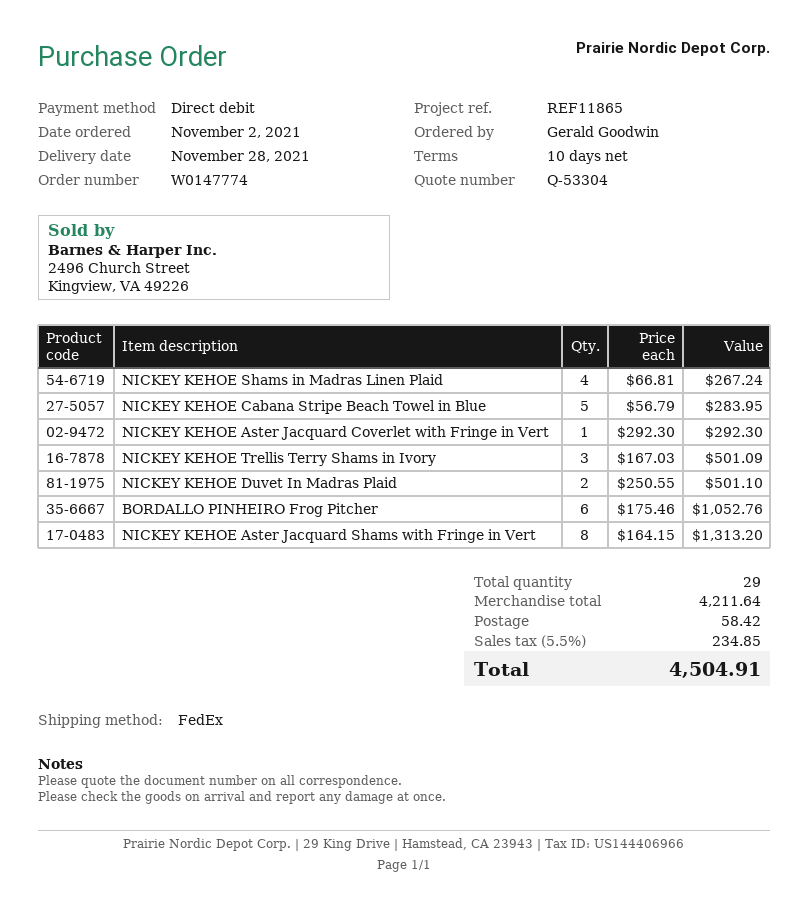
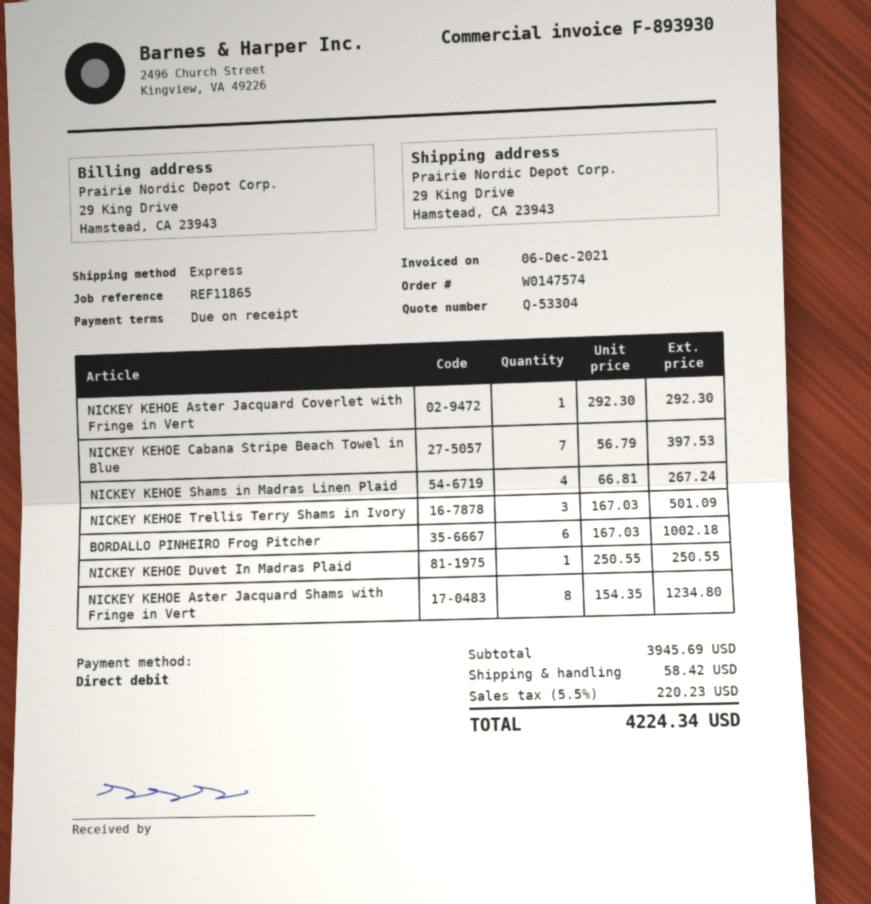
order number: W0147774 -> W0147574
payment terms: 10 days -> on receipt
shipping method: FedEx -> express
NICKEY KEHOE Cabana Stripe Beach Towel in Blue: 5 x 56.79 = 283.95 -> 7 x 56.79 = 397.53
NICKEY KEHOE Duvet In Madras Plaid: 2 x 250.55 = 501.10 -> 1 x 250.55 = 250.55
BORDALLO PINHEIRO Frog Pitcher: 6 x 175.46 = 1052.76 -> 6 x 167.03 = 1002.18
NICKEY KEHOE Aster Jacquard Shams with Fringe in Vert: 8 x 164.15 = 1313.20 -> 8 x 154.35 = 1234.80
subtotal: 4211.64 -> 3945.69
tax: 5.5% = 234.85 -> 5.5% = 220.23
total: 4504.91 -> 4224.34

